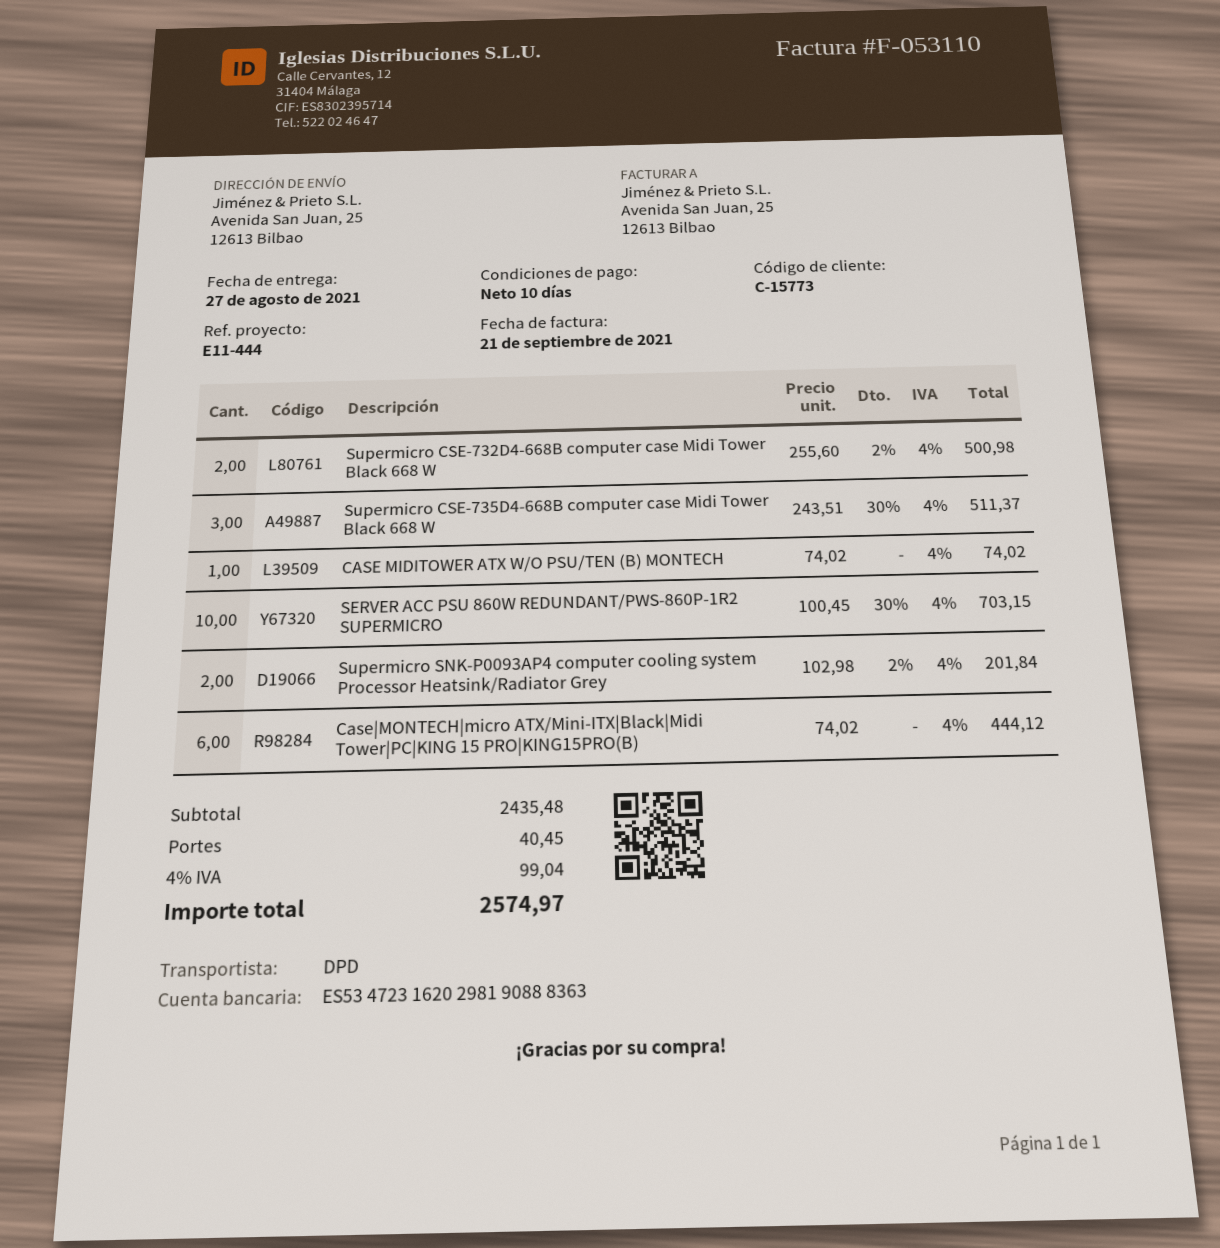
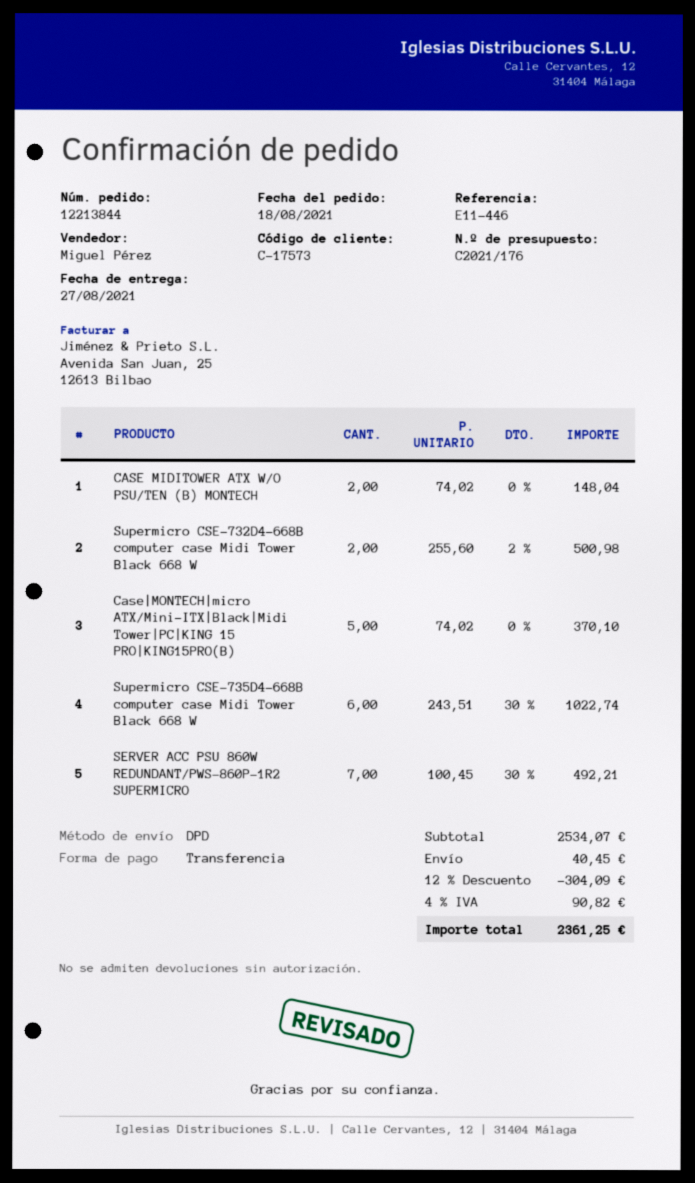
customer number: C-15773 -> C-17573
reference: E11-444 -> E11-446
Supermicro CSE-735D4-668B computer case Midi Tower Black 668 W: 3 x 243.51 - 30% = 511.37 -> 6 x 243.51 - 30% = 1022.74
CASE MIDITOWER ATX W/O PSU/TEN (B) MONTECH: 1 x 74.02 = 74.02 -> 2 x 74.02 = 148.04
SERVER ACC PSU 860W REDUNDANT/PWS-860P-1R2 SUPERMICRO: 10 x 100.45 - 30% = 703.15 -> 7 x 100.45 - 30% = 492.21
Supermicro SNK-P0093AP4 computer cooling system Processor Heatsink/Radiator Grey: 2 x 102.98 - 2% = 201.84 -> none
Case|MONTECH|micro ATX/Mini-ITX|Black|Midi Tower|PC|KING 15 PRO|KING15PRO(B): 6 x 74.02 = 444.12 -> 5 x 74.02 = 370.10
subtotal: 2435.48 -> 2534.07
discount: none -> 12% = 304.09
tax: 4% = 99.04 -> 4% = 90.82
total: 2574.97 -> 2361.25

